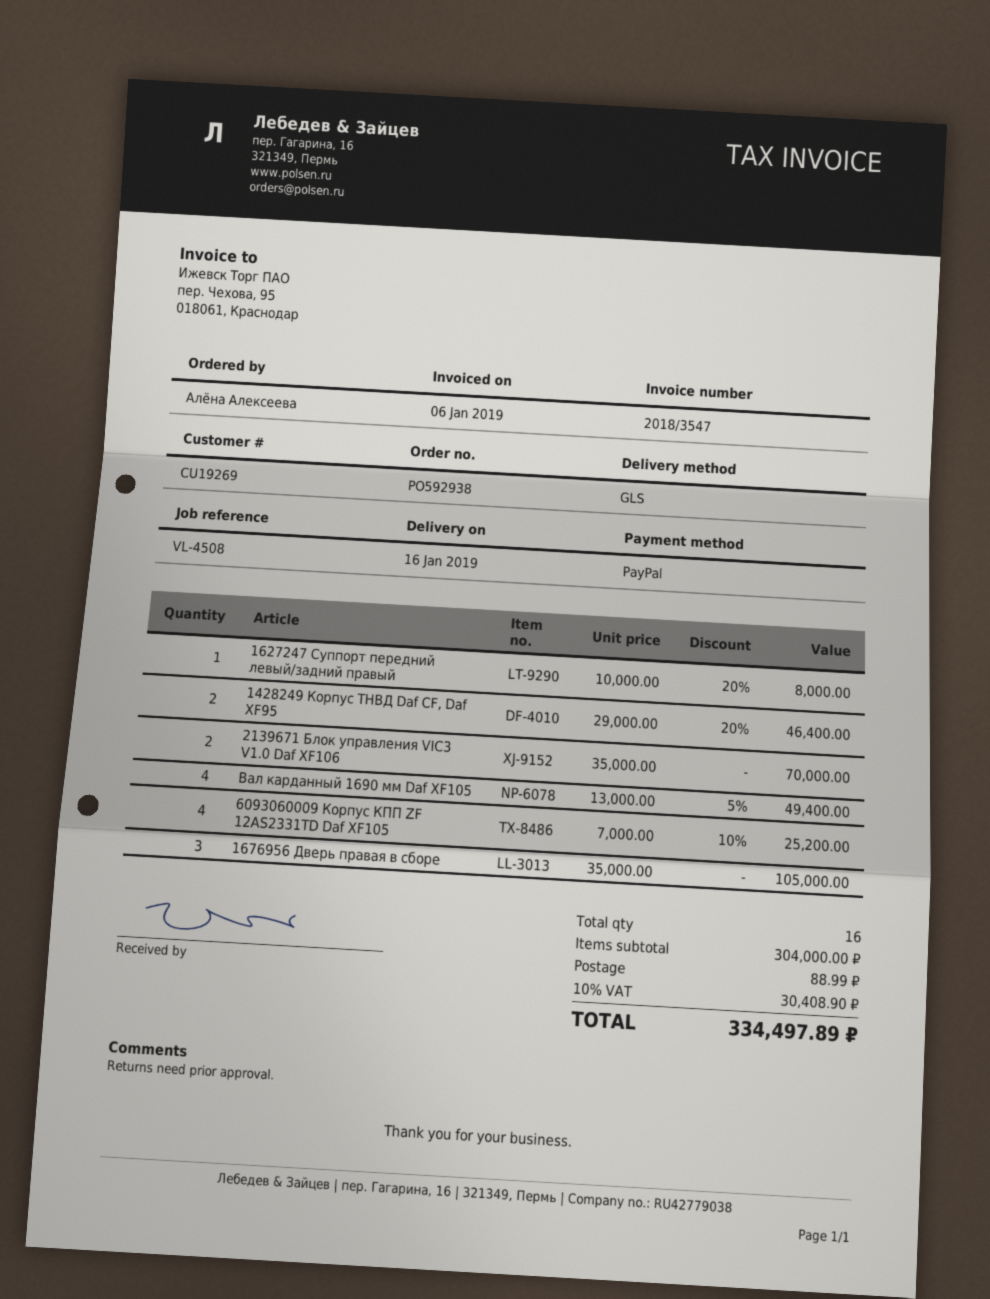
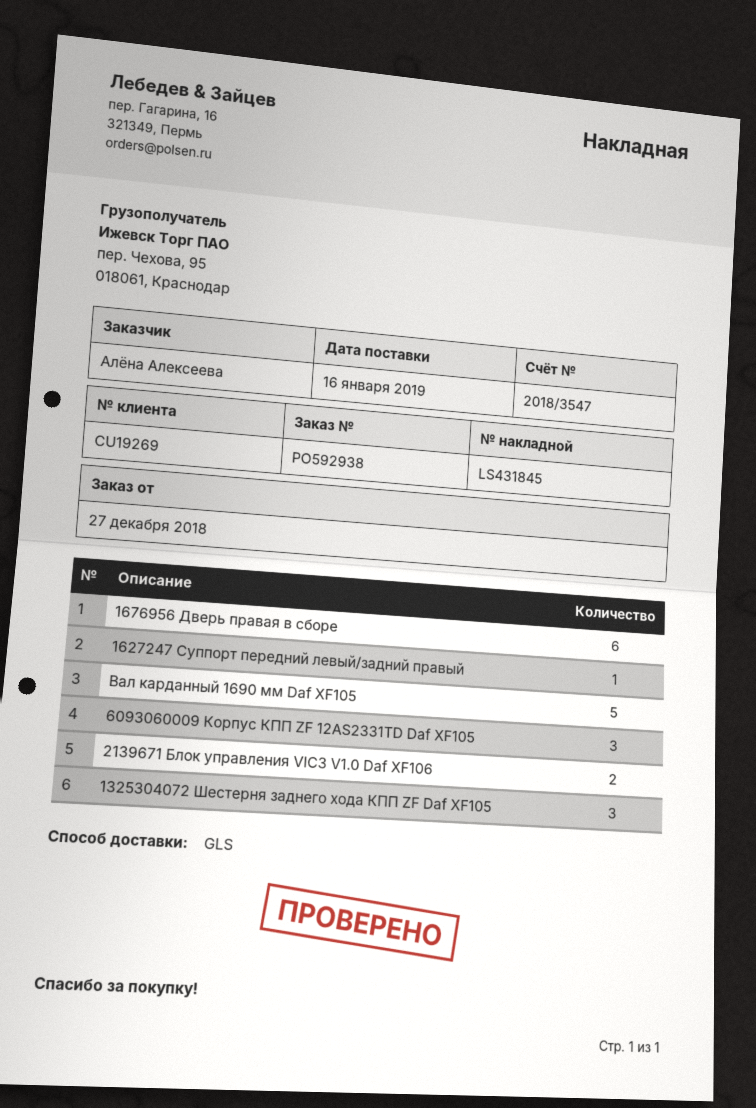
1428249 Корпус ТНВД Daf CF, Daf XF95: 2 -> none
Вал карданный 1690 мм Daf XF105: 4 -> 5
6093060009 Корпус КПП ZF 12AS2331TD Daf XF105: 4 -> 3
1676956 Дверь правая в сборе: 3 -> 6
1325304072 Шестерня заднего хода КПП ZF Daf XF105: none -> 3

